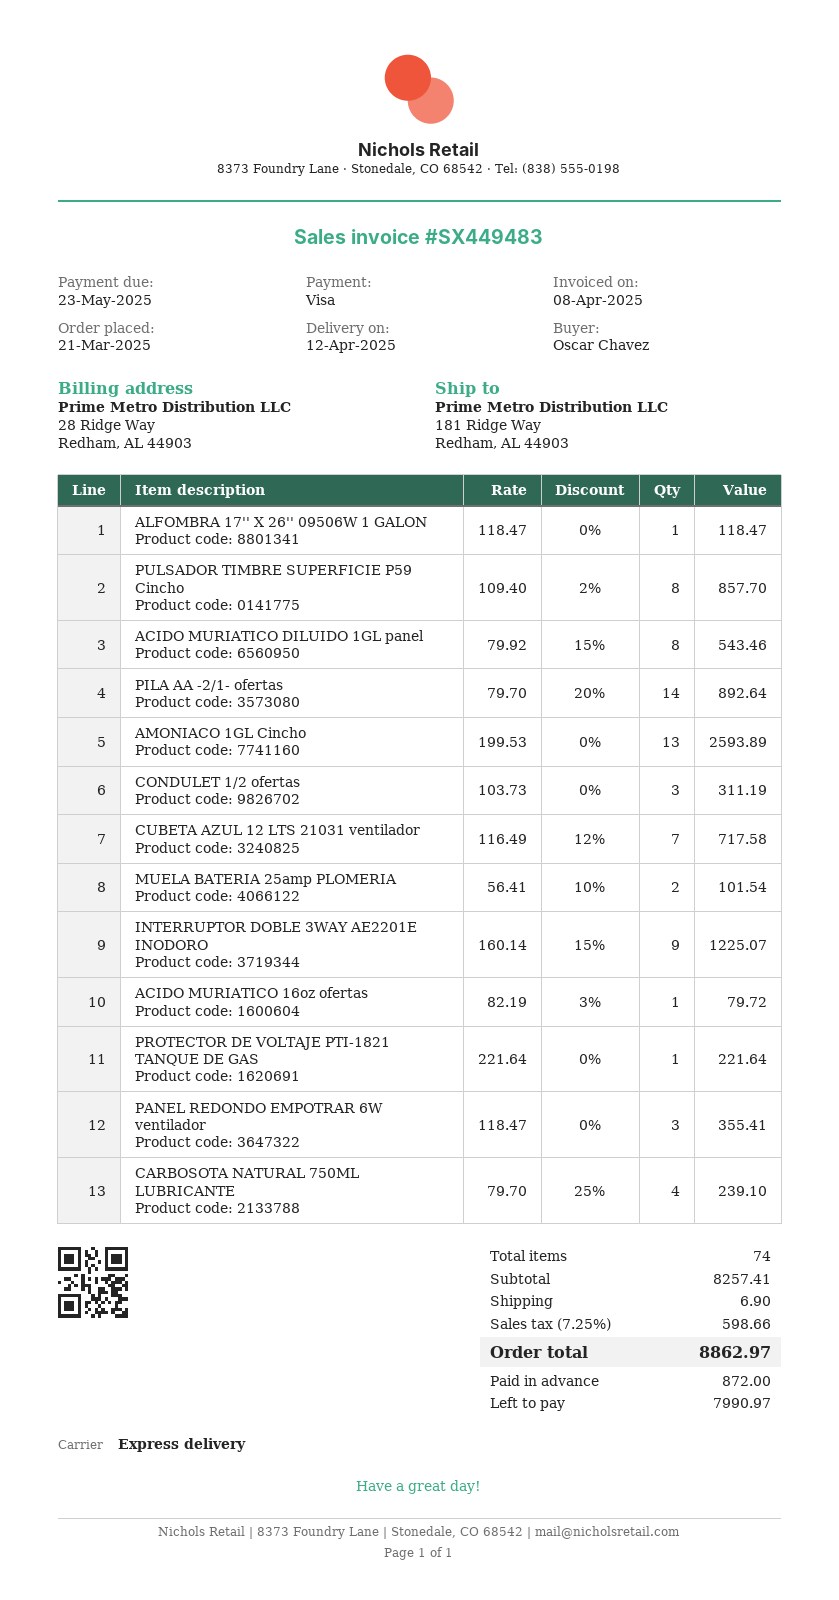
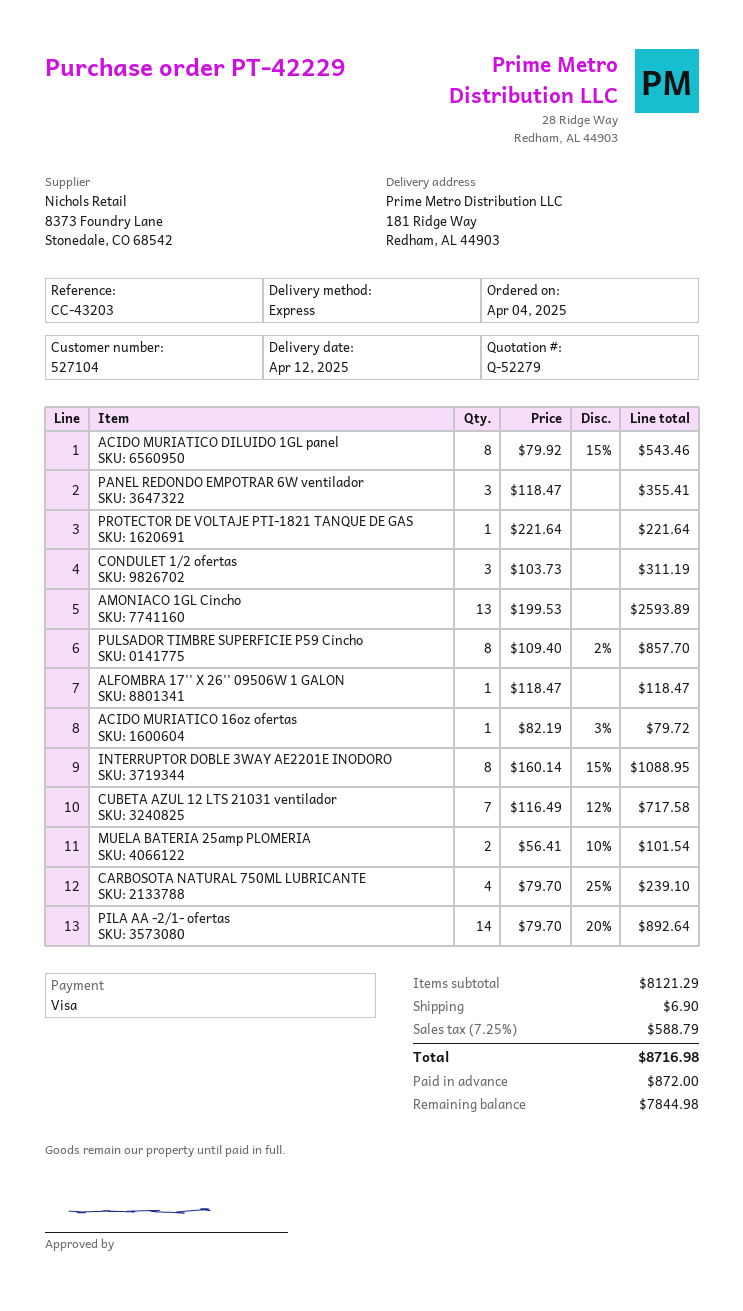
order date: 2025-03-21 -> 2025-04-04
INTERRUPTOR DOBLE 3WAY AE2201E INODORO: 9 x 160.14 - 15% = 1225.07 -> 8 x 160.14 - 15% = 1088.95
subtotal: 8257.41 -> 8121.29
tax: 7.25% = 598.66 -> 7.25% = 588.79
total: 8862.97 -> 8716.98
balance: 7990.97 -> 7844.98

